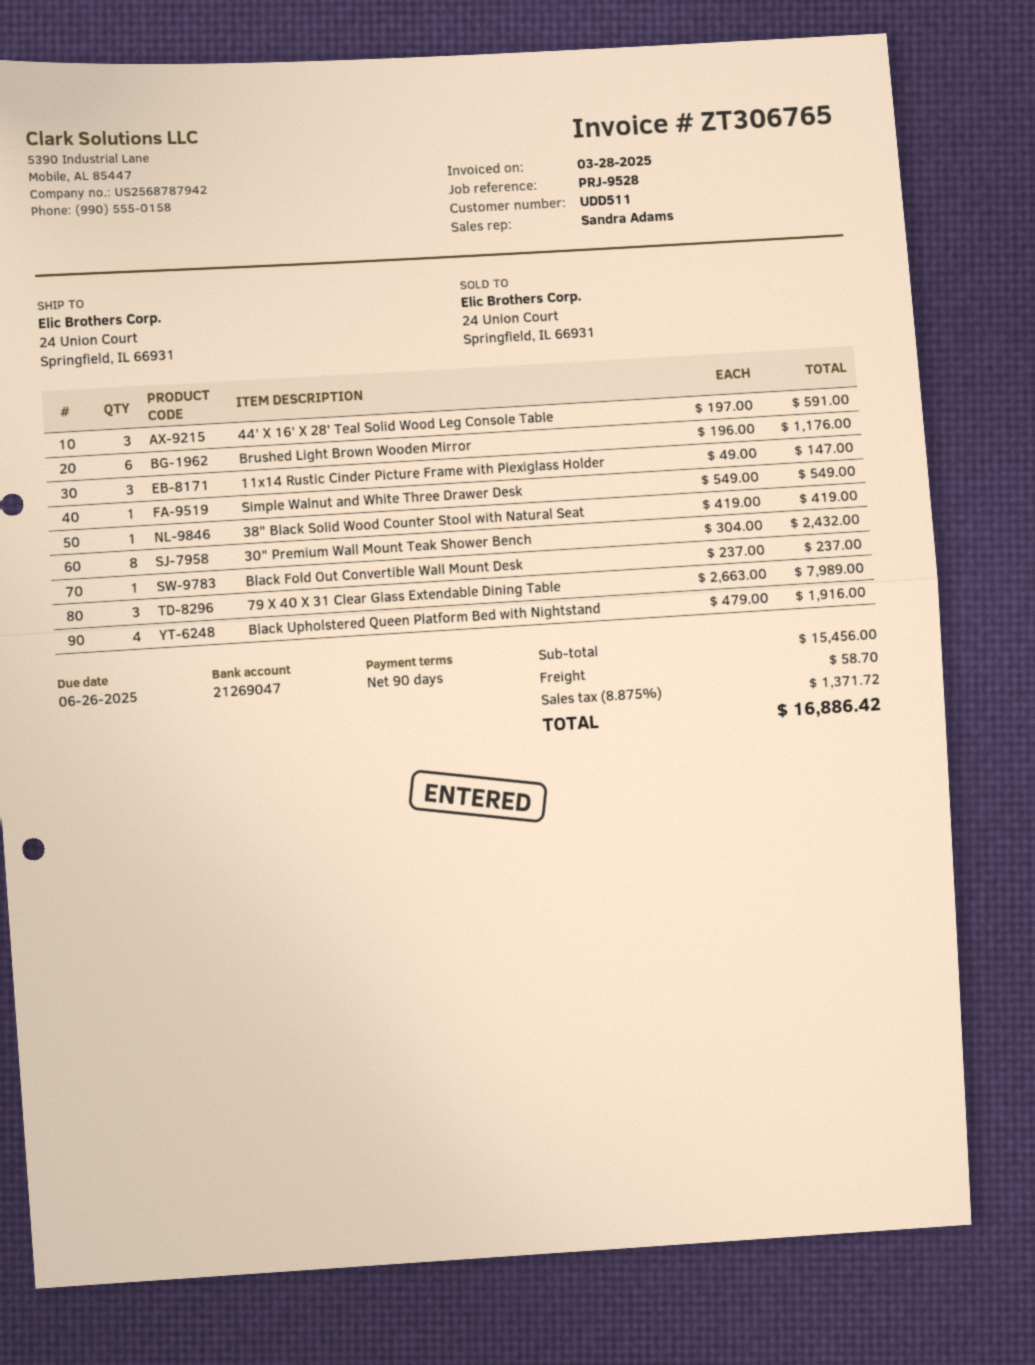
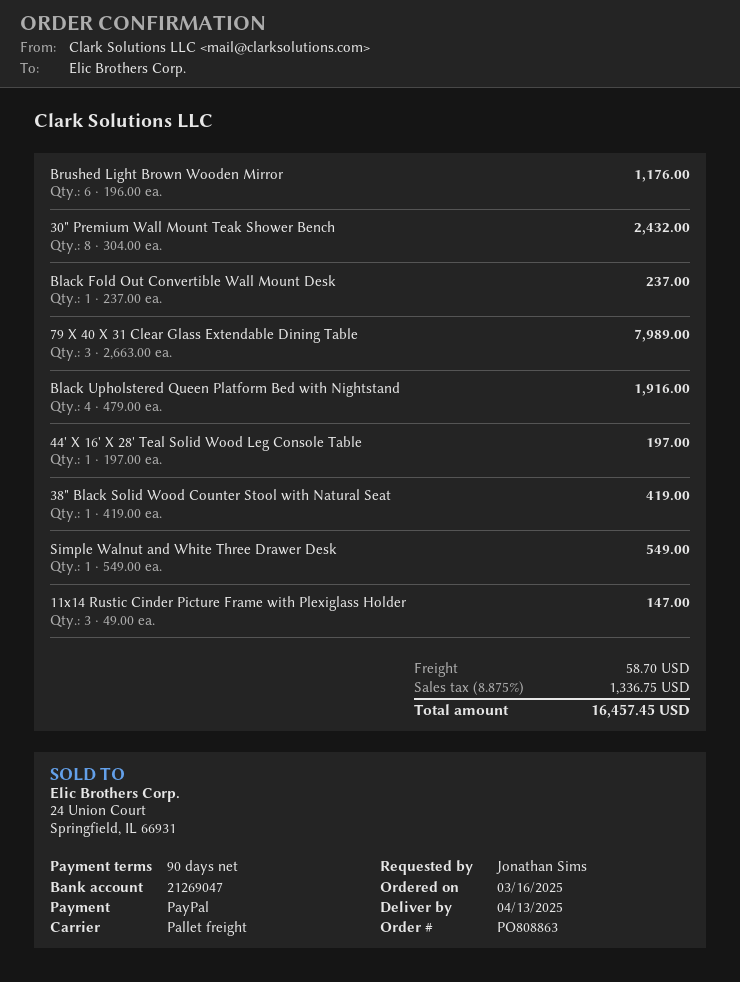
44' X 16' X 28' Teal Solid Wood Leg Console Table: 3 x 197.00 = 591.00 -> 1 x 197.00 = 197.00
tax: 8.875% = 1371.72 -> 8.875% = 1336.75
total: 16886.42 -> 16457.45

